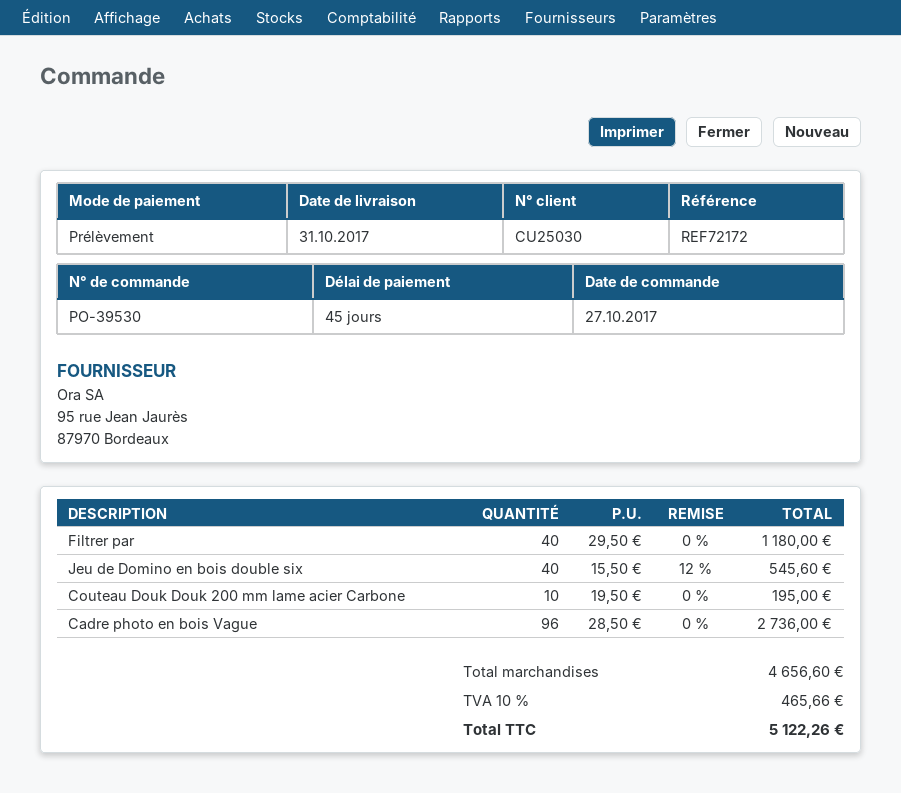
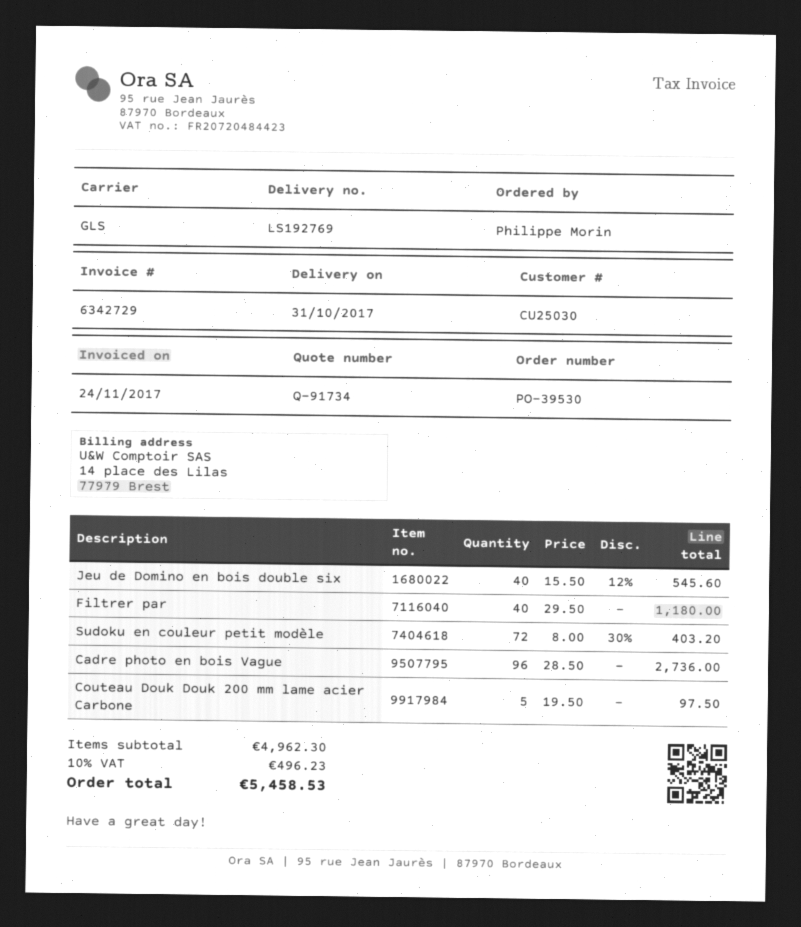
Couteau Douk Douk 200 mm lame acier Carbone: 10 x 19.50 = 195.00 -> 5 x 19.50 = 97.50
Sudoku en couleur petit modèle: none -> 72 x 8.00 - 30% = 403.20
subtotal: 4656.60 -> 4962.30
tax: 10% = 465.66 -> 10% = 496.23
total: 5122.26 -> 5458.53

